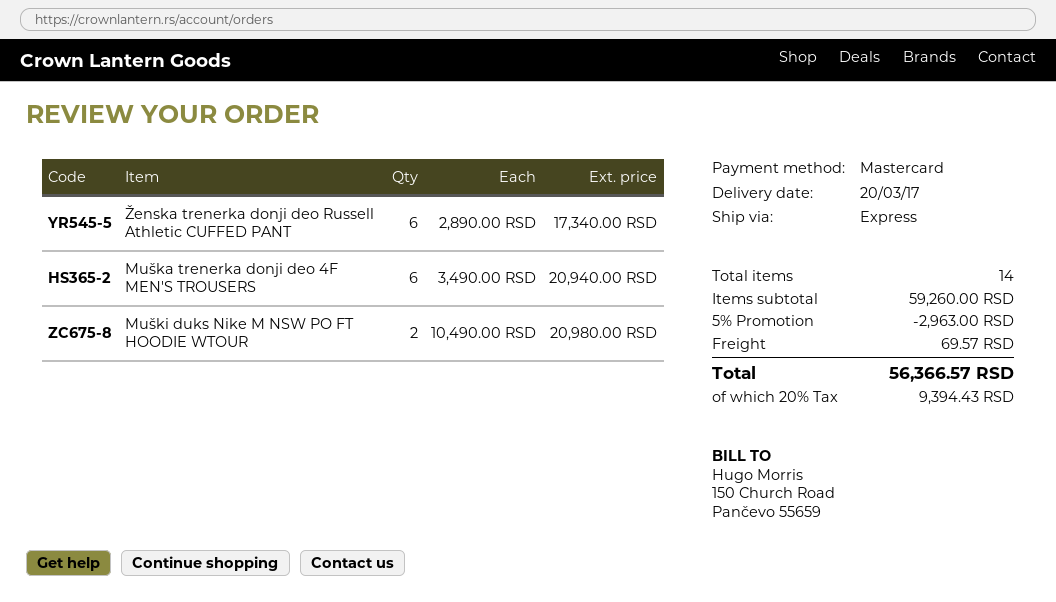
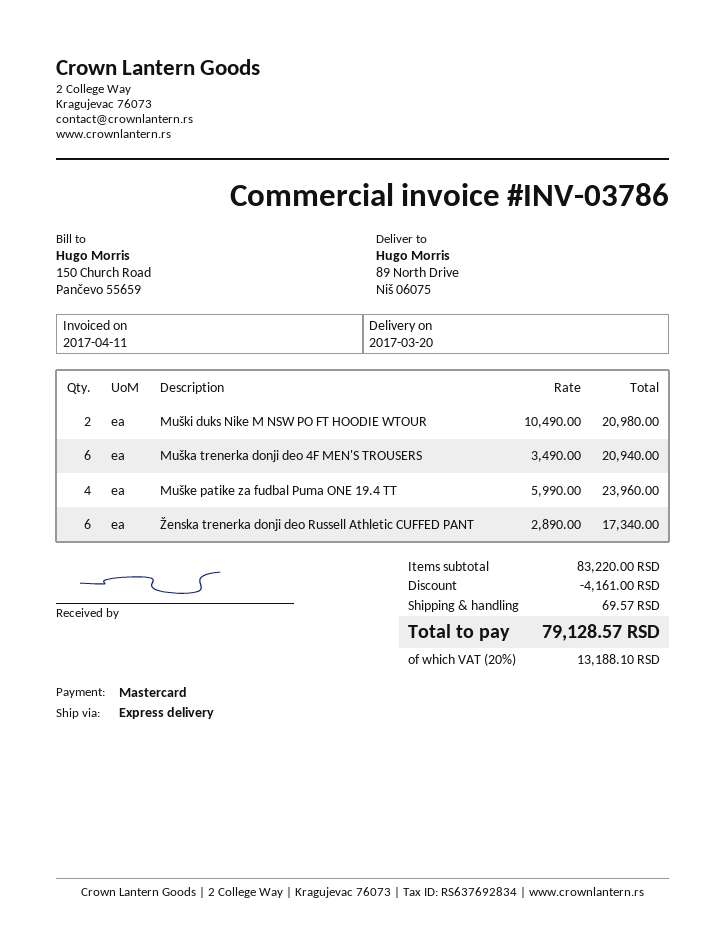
Muške patike za fudbal Puma ONE 19.4 TT: none -> 4 x 5990.00 = 23960.00
subtotal: 59260.00 -> 83220.00
discount: 2963.00 -> 4161.00
tax: 20% = 9394.43 -> 20% = 13188.10
total: 56366.57 -> 79128.57

